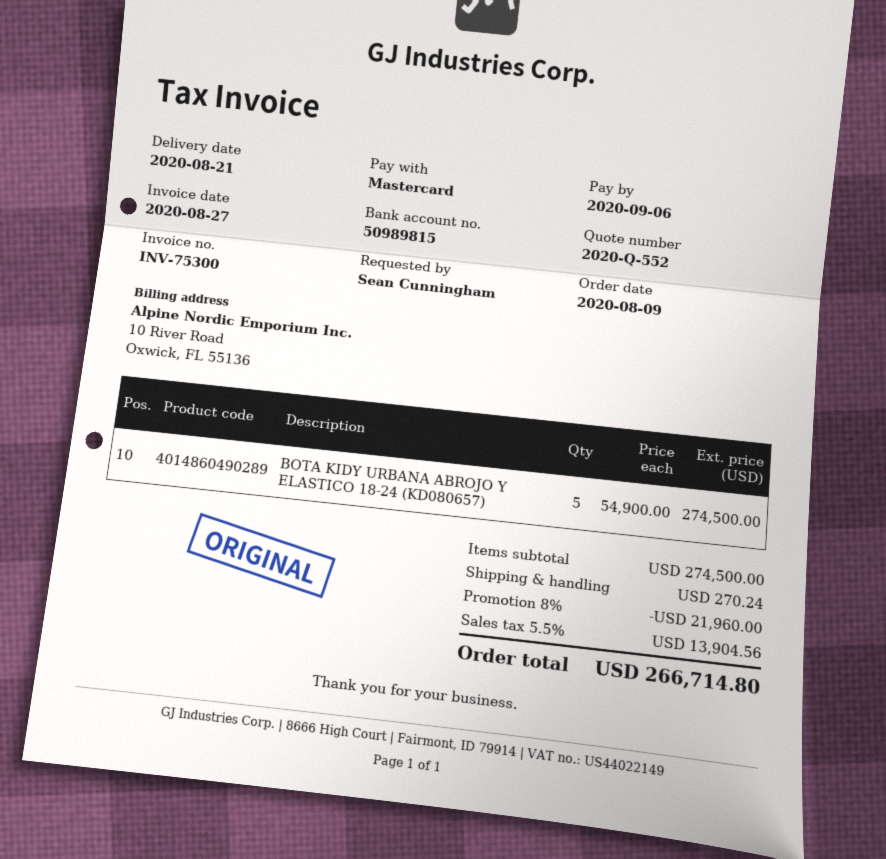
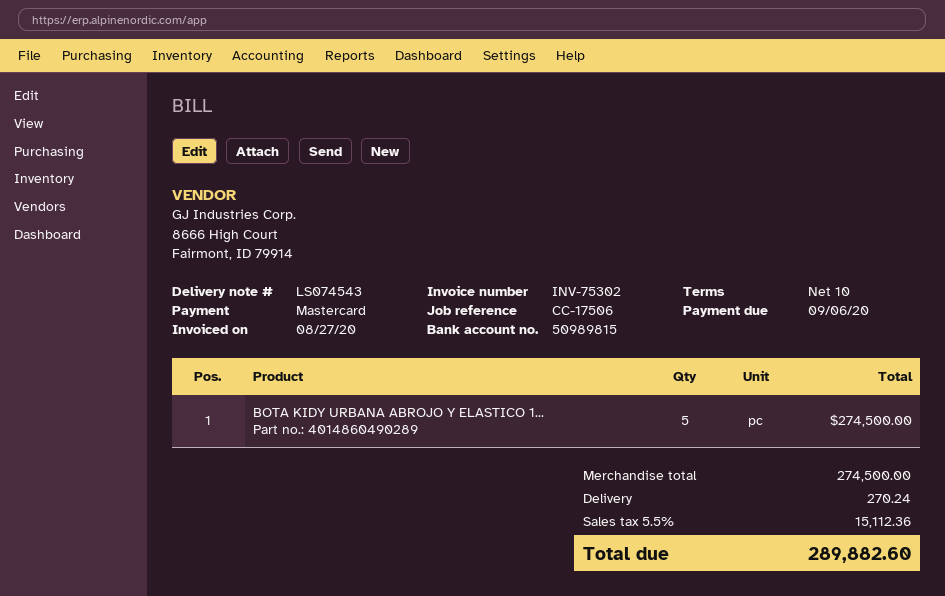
invoice number: INV-75300 -> INV-75302
discount: 8% = 21960.00 -> none
tax: 5.5% = 13904.56 -> 5.5% = 15112.36
total: 266714.80 -> 289882.60

